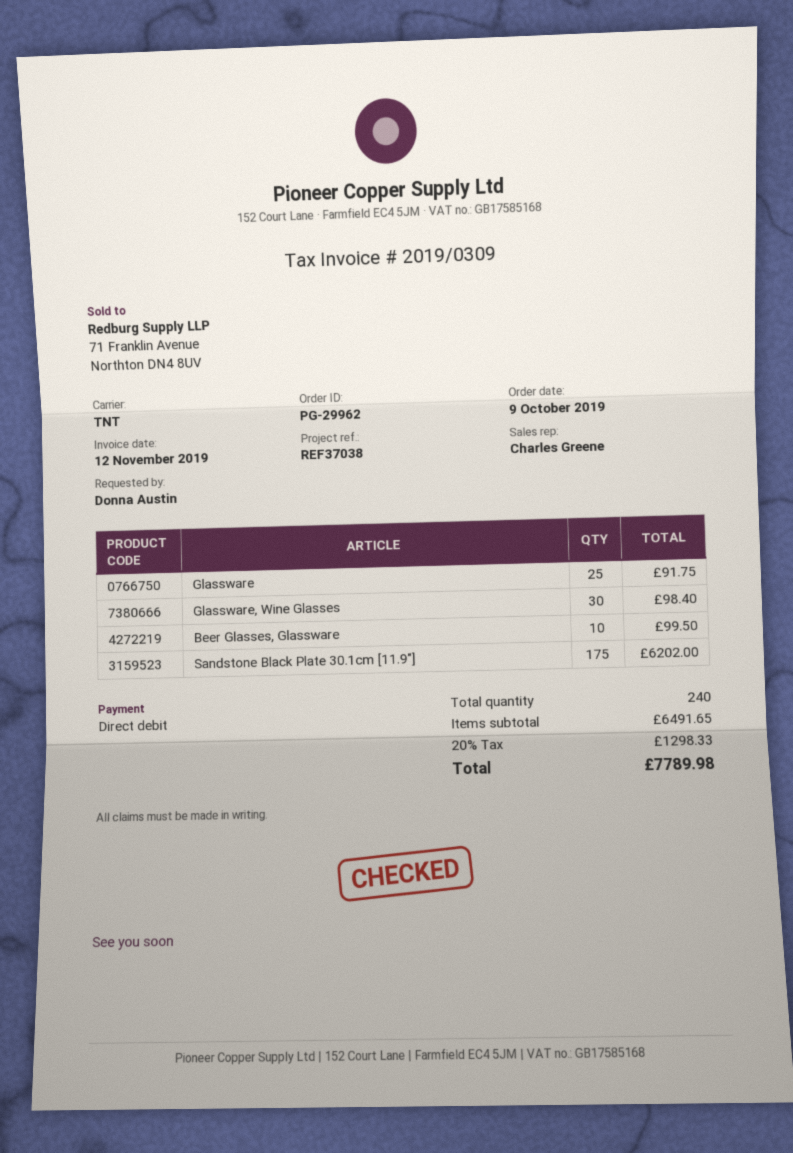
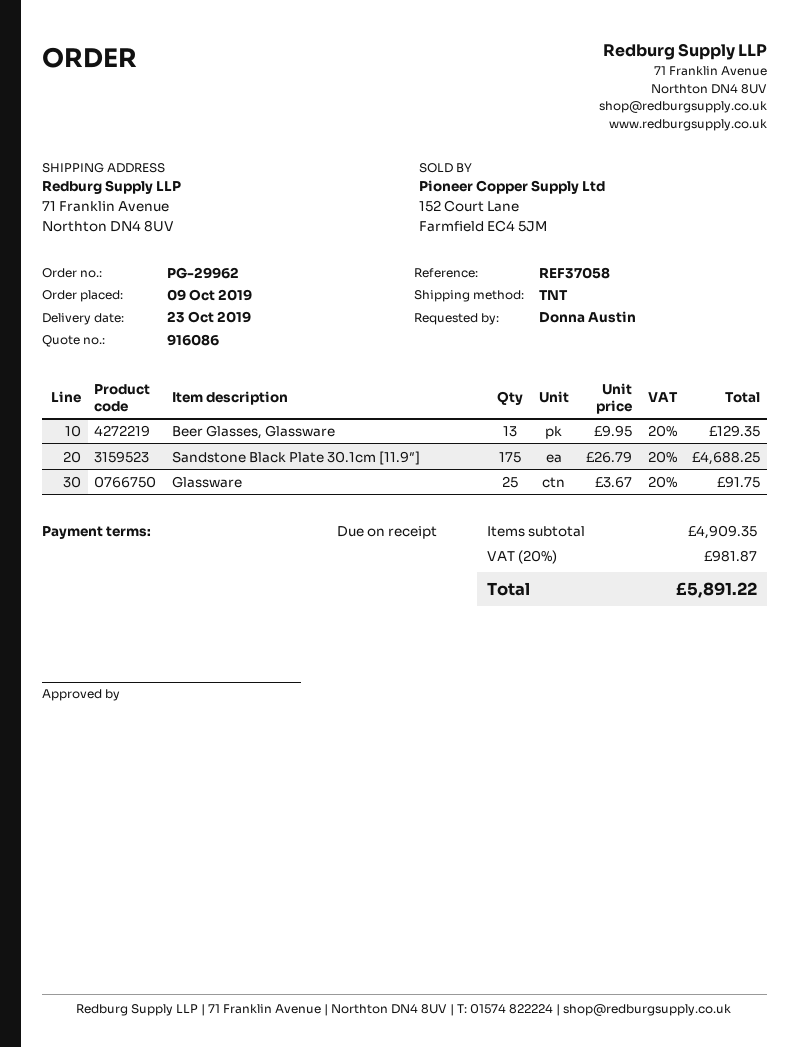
reference: REF37038 -> REF37058
Glassware, Wine Glasses: 30 for 98.40 -> none
Beer Glasses, Glassware: 10 for 99.50 -> 13 for 129.35
Sandstone Black Plate 30.1cm [11.9″]: 175 for 6202.00 -> 175 for 4688.25
subtotal: 6491.65 -> 4909.35
tax: 20% = 1298.33 -> 20% = 981.87
total: 7789.98 -> 5891.22

